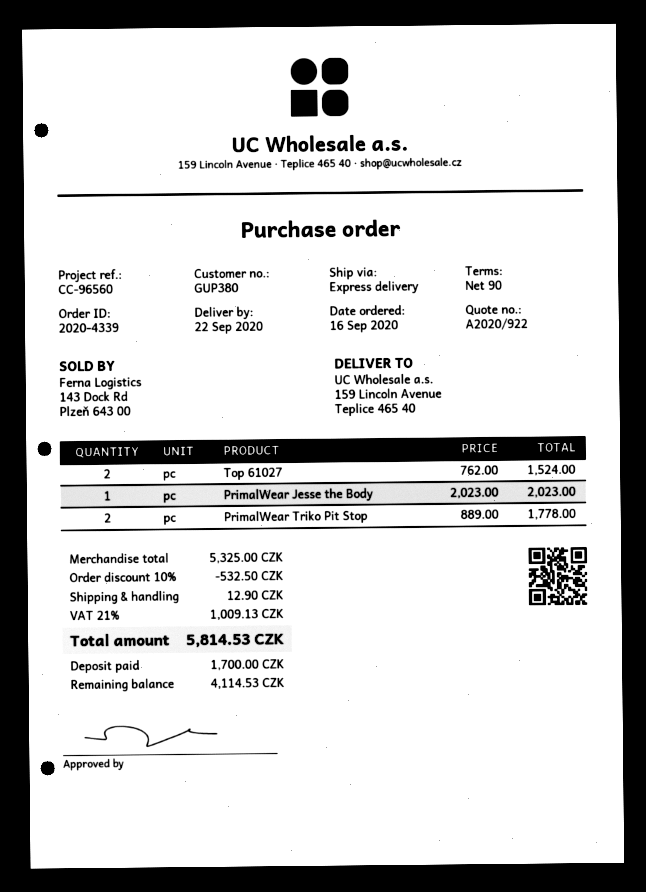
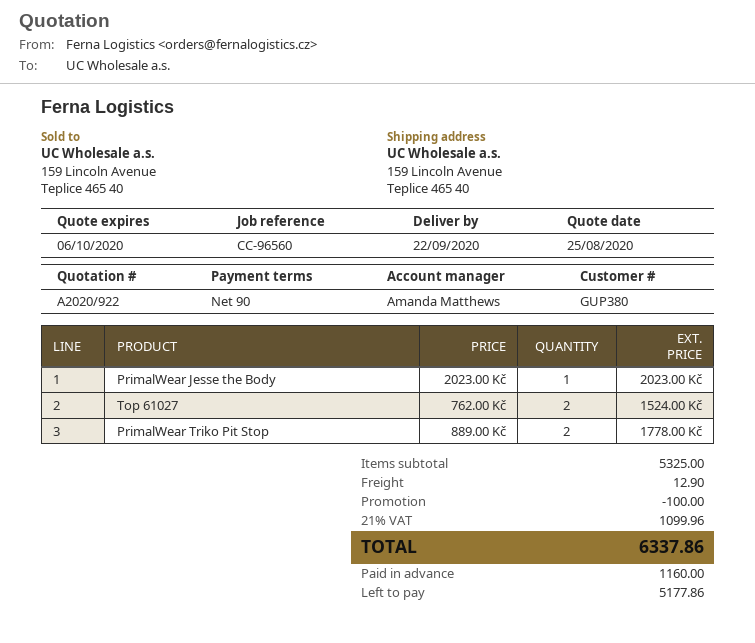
discount: 532.50 -> 100.00
tax: 21% = 1009.13 -> 21% = 1099.96
total: 5814.53 -> 6337.86
deposit: 1700.00 -> 1160.00
balance: 4114.53 -> 5177.86

